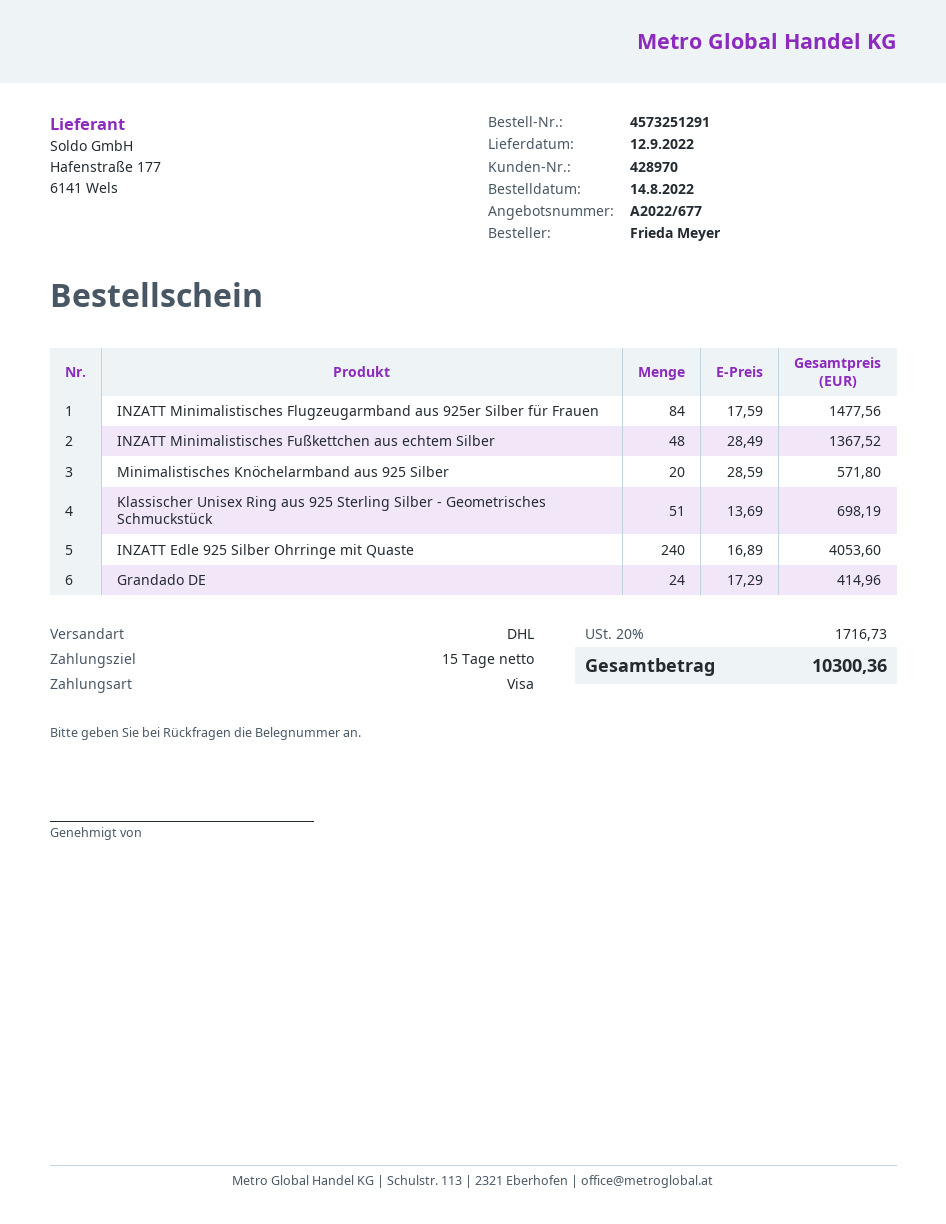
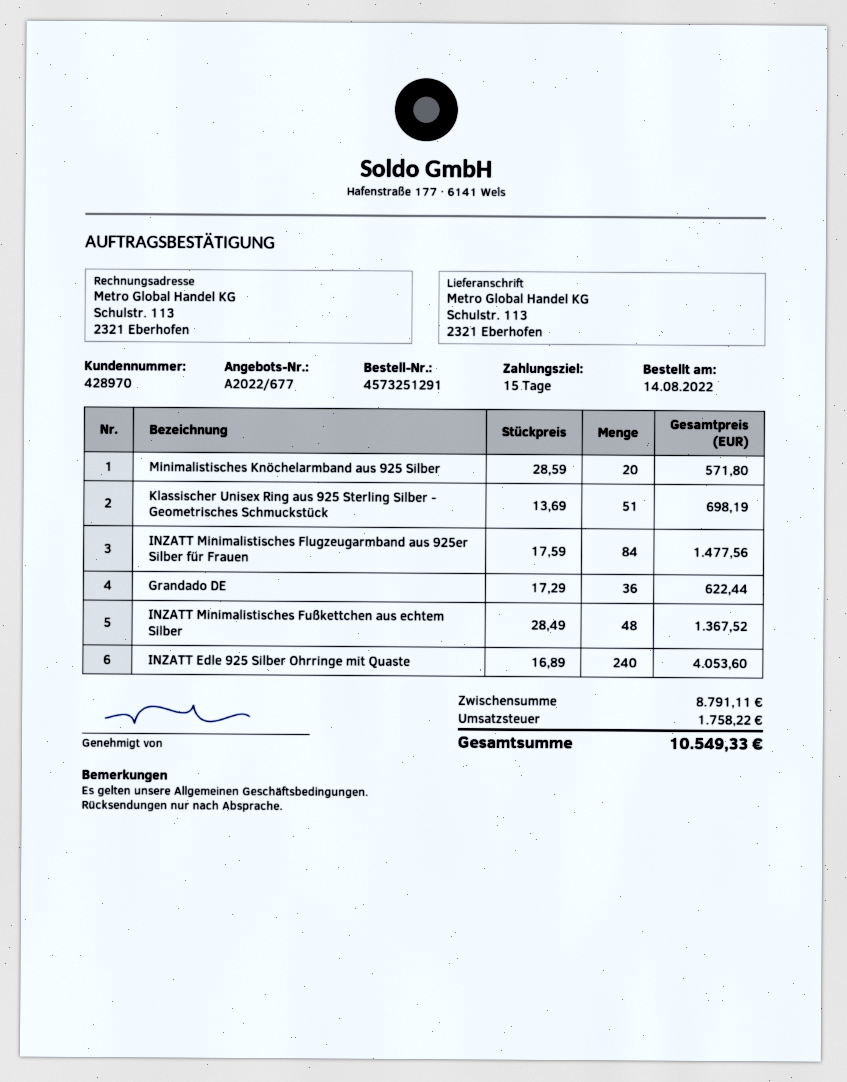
Grandado DE: 24 x 17.29 = 414.96 -> 36 x 17.29 = 622.44
tax: 1716.73 -> 1758.22
total: 10300.36 -> 10549.33

